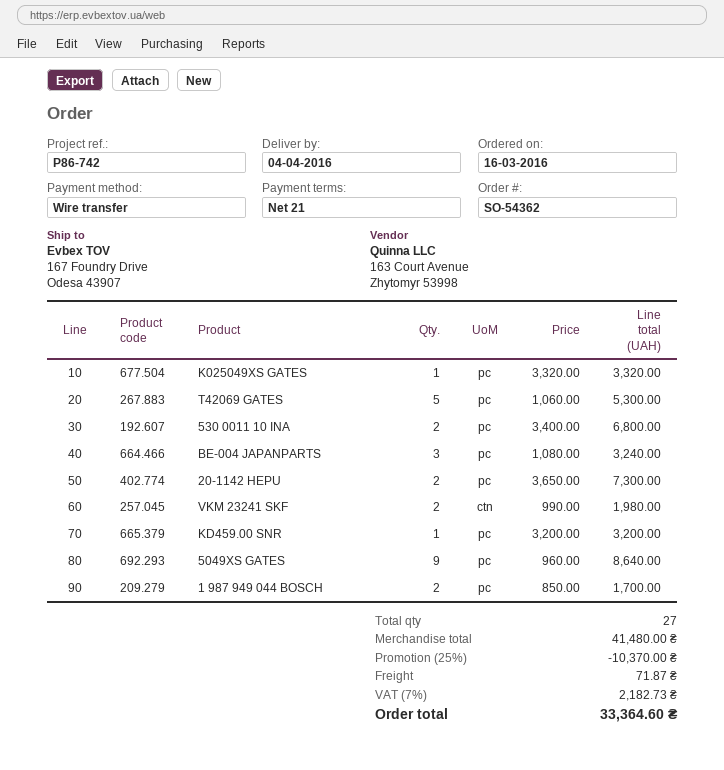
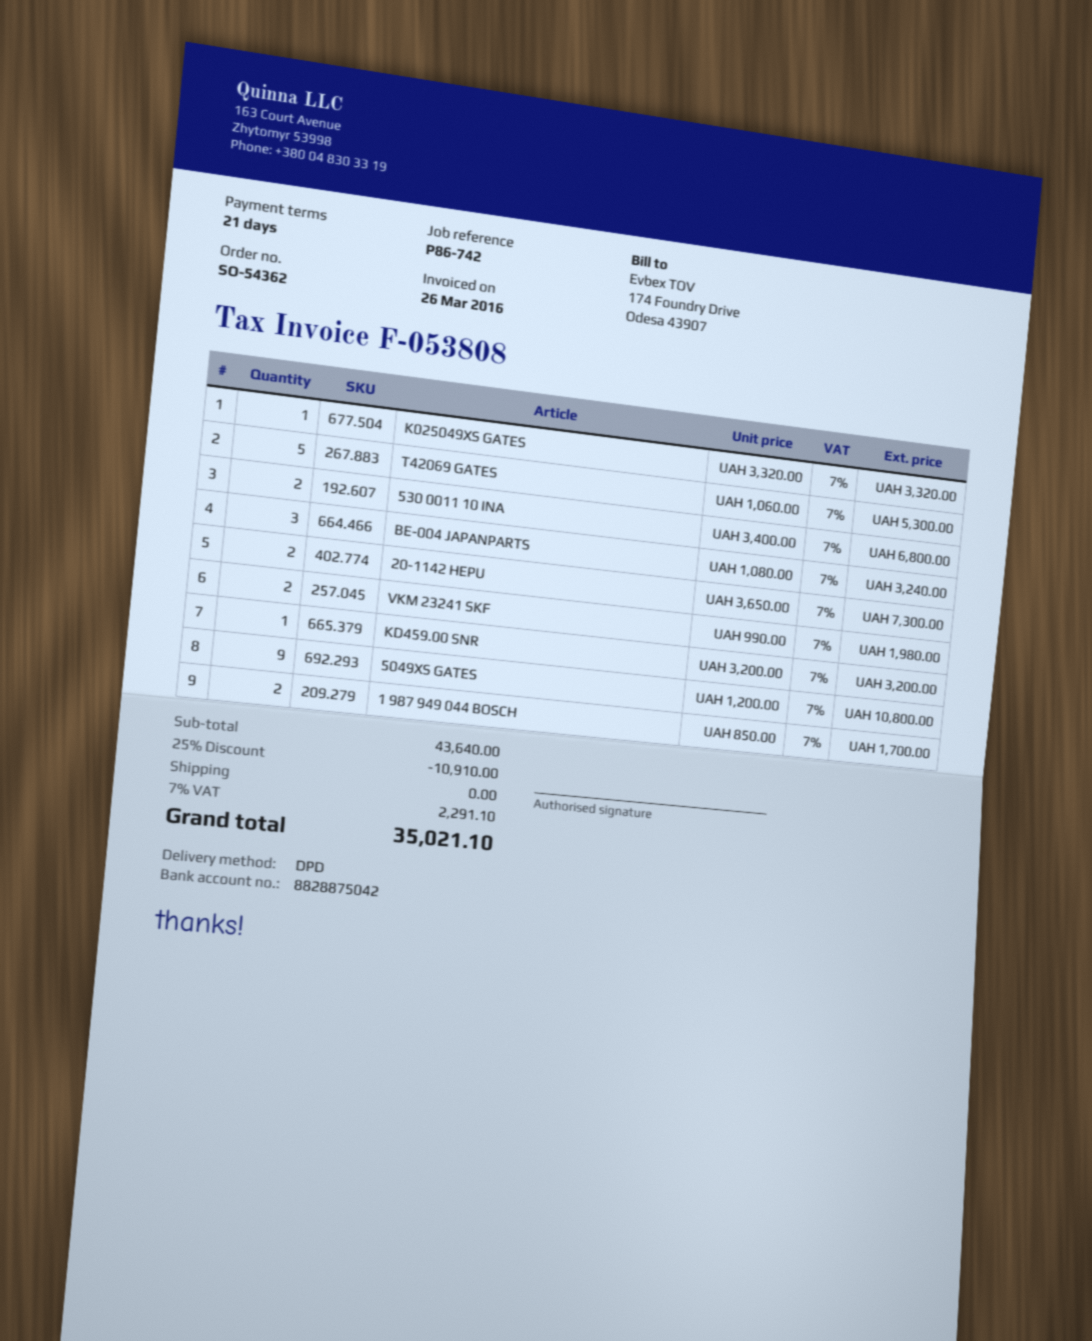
5049XS GATES: 9 x 960.00 = 8640.00 -> 9 x 1200.00 = 10800.00
subtotal: 41480.00 -> 43640.00
discount: 25% = 10370.00 -> 25% = 10910.00
shipping: 71.87 -> 0.00
tax: 7% = 2182.73 -> 7% = 2291.10
total: 33364.60 -> 35021.10

